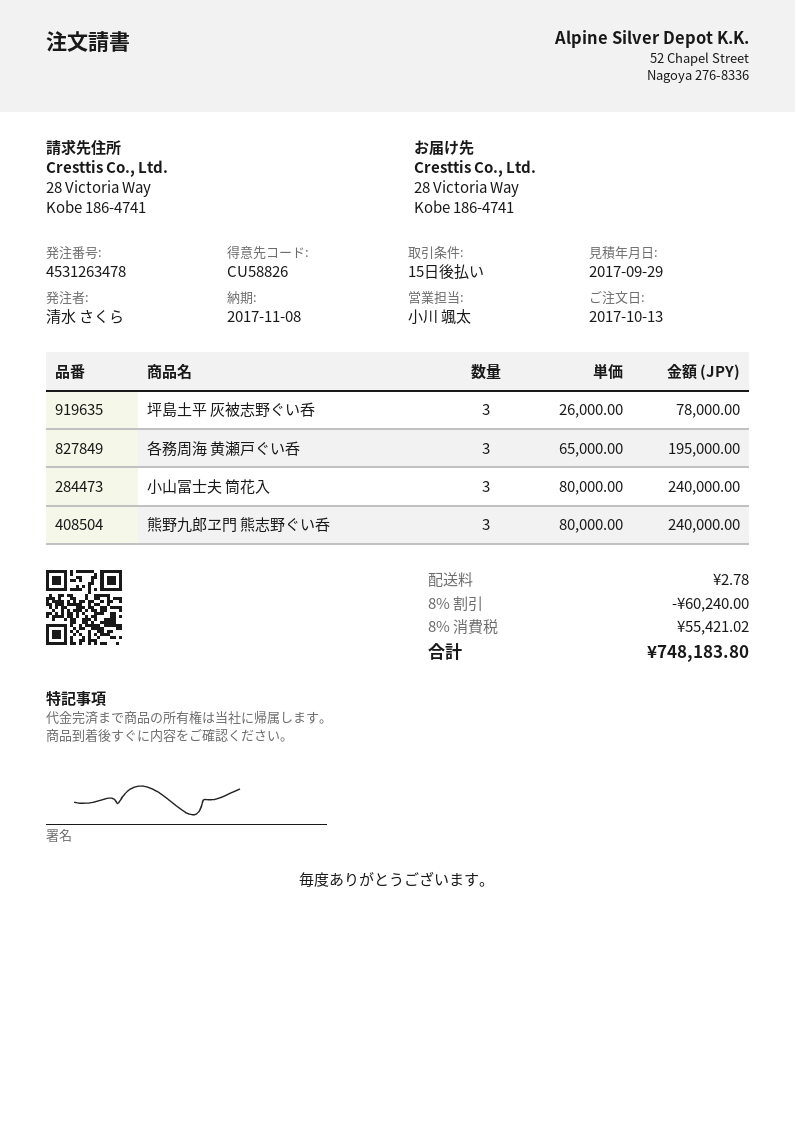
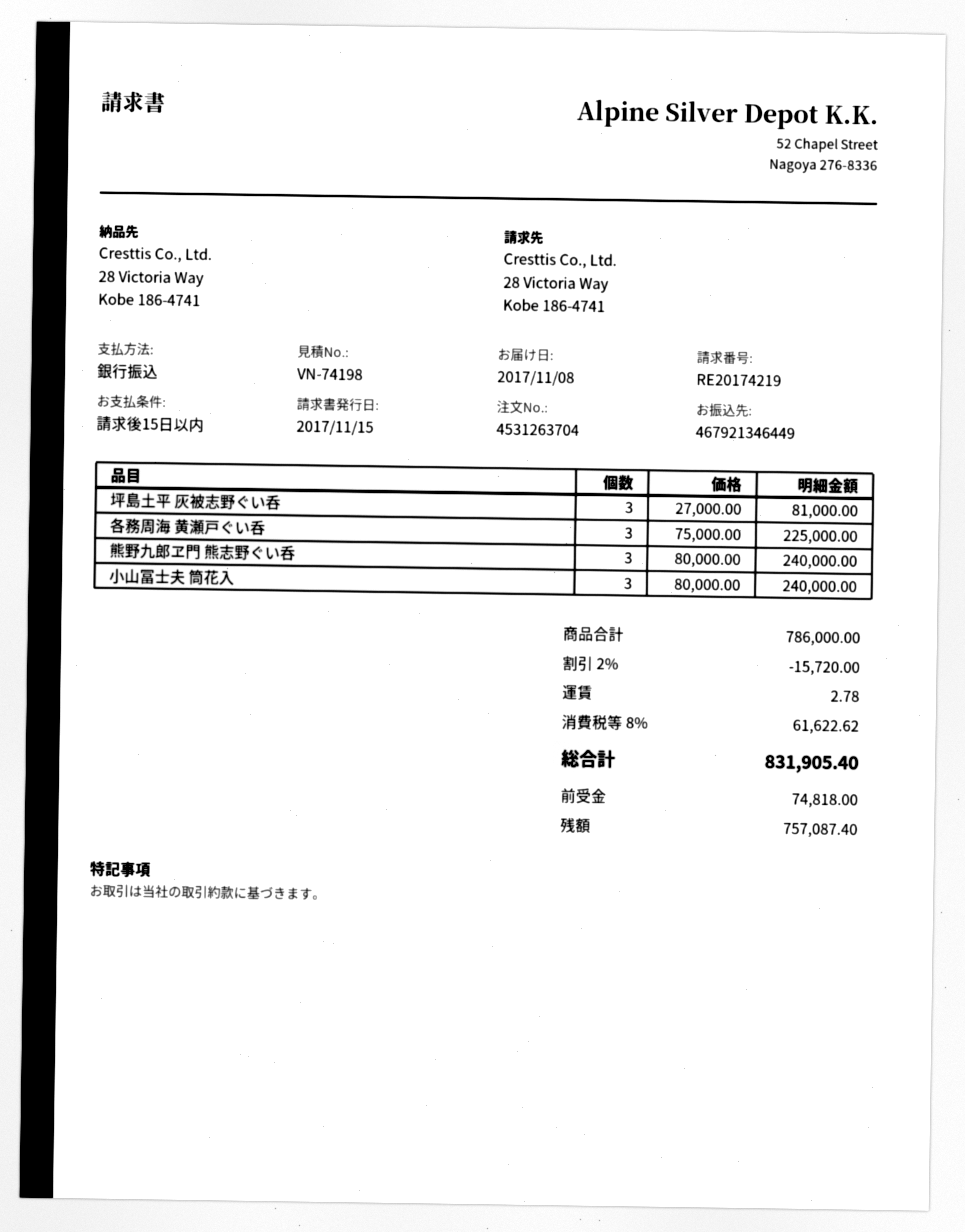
order number: 4531263478 -> 4531263704
坪島土平 灰被志野ぐい呑: 3 x 26000.00 = 78000.00 -> 3 x 27000.00 = 81000.00
各務周海 黄瀬戸ぐい呑: 3 x 65000.00 = 195000.00 -> 3 x 75000.00 = 225000.00
discount: 8% = 60240.00 -> 2% = 15720.00
tax: 8% = 55421.02 -> 8% = 61622.62
total: 748183.80 -> 831905.40

